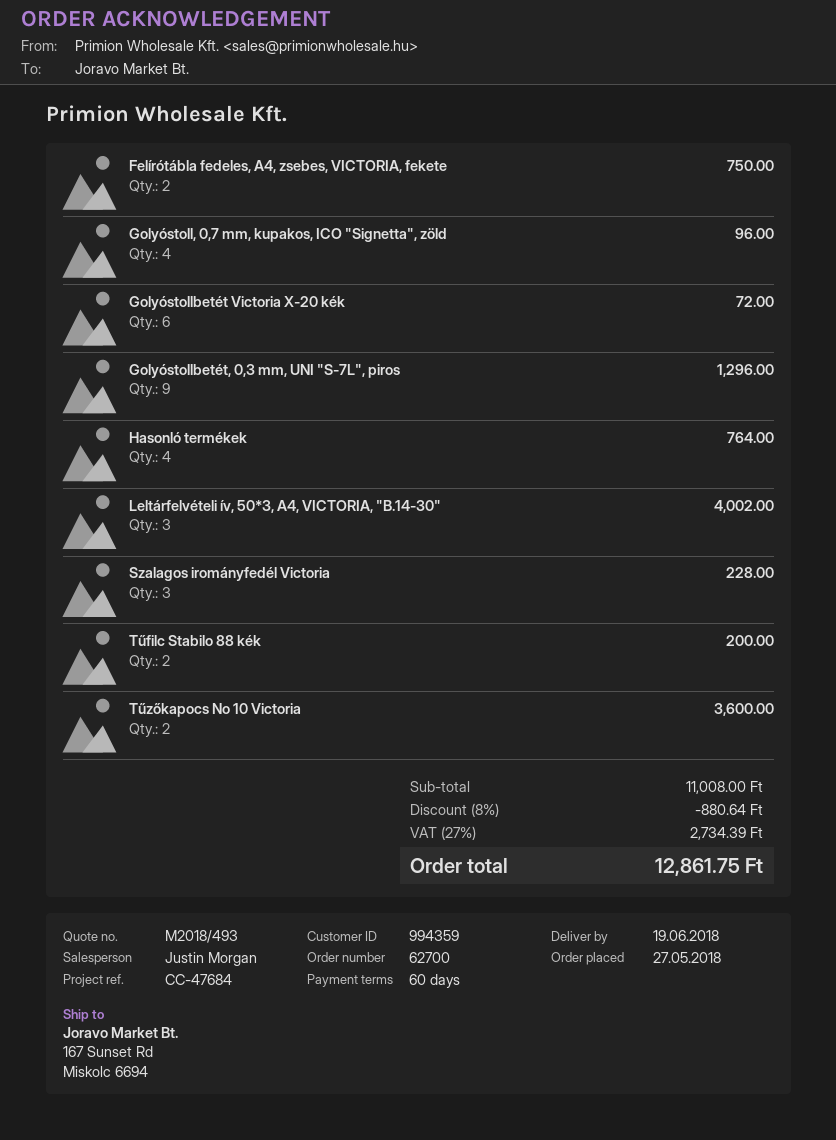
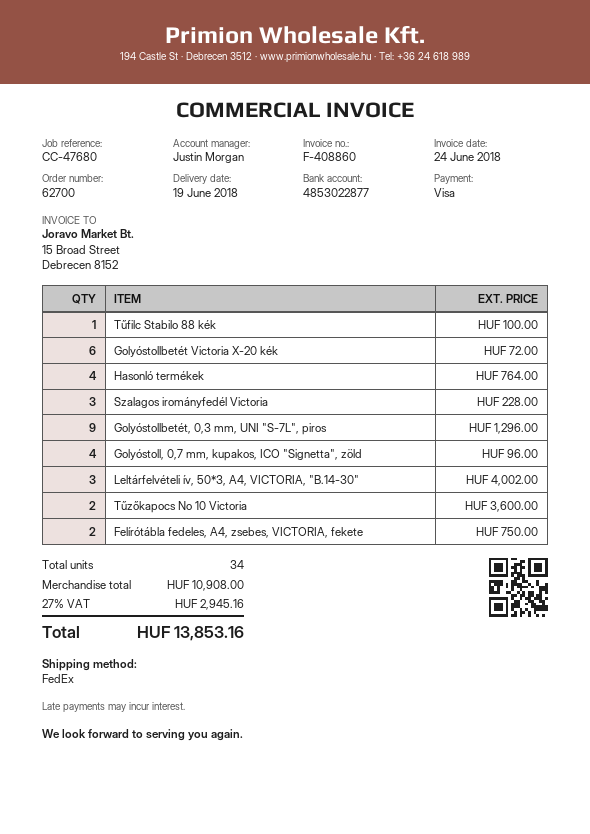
reference: CC-47684 -> CC-47680
Tűfilc Stabilo 88 kék: 2 for 200.00 -> 1 for 100.00
subtotal: 11008.00 -> 10908.00
discount: 8% = 880.64 -> none
tax: 27% = 2734.39 -> 27% = 2945.16
total: 12861.75 -> 13853.16

